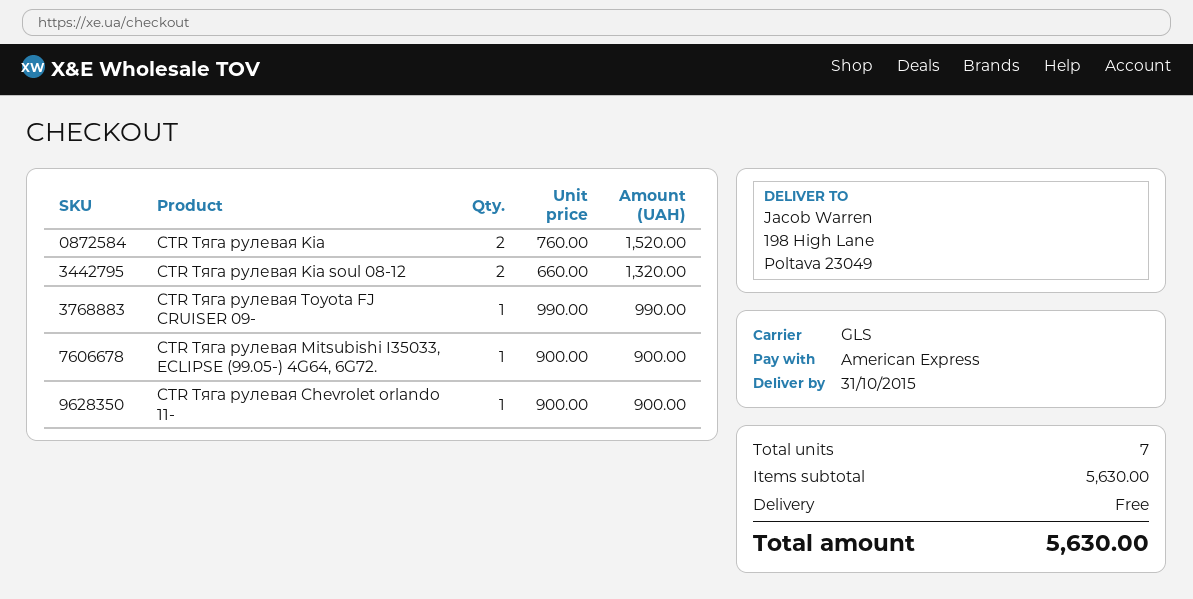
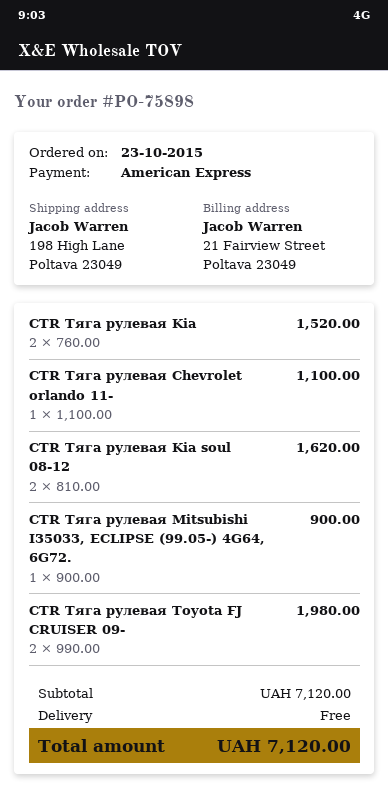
CTR Тяга рулевая Kia soul 08-12: 2 x 660.00 = 1320.00 -> 2 x 810.00 = 1620.00
CTR Тяга рулевая Toyota FJ CRUISER 09-: 1 x 990.00 = 990.00 -> 2 x 990.00 = 1980.00
CTR Тяга рулевая Chevrolet orlando 11-: 1 x 900.00 = 900.00 -> 1 x 1100.00 = 1100.00
subtotal: 5630.00 -> 7120.00
total: 5630.00 -> 7120.00

